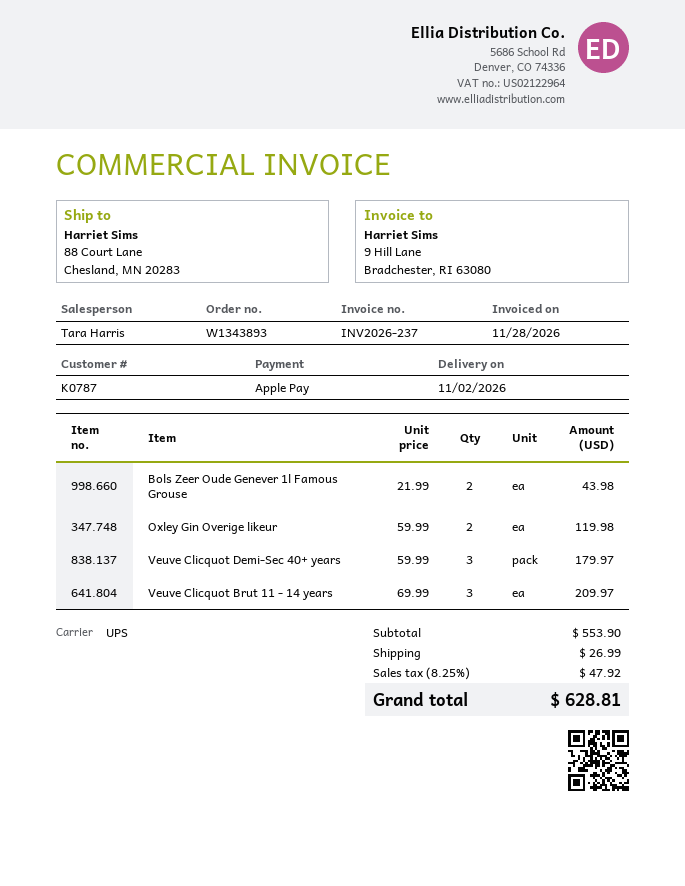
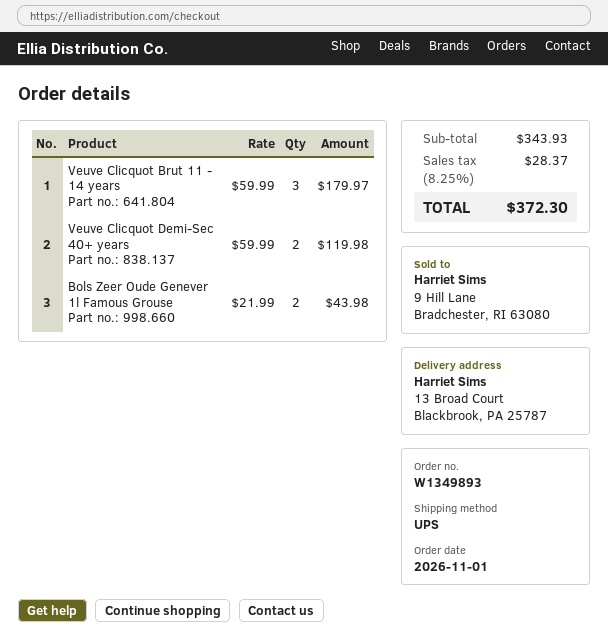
order number: W1343893 -> W1349893
ship to: 88 Court Lane, Chesland, MN 20283 -> 13 Broad Court, Blackbrook, PA 25787
Oxley Gin Overige likeur: 2 x 59.99 = 119.98 -> none
Veuve Clicquot Demi-Sec 40+ years: 3 x 59.99 = 179.97 -> 2 x 59.99 = 119.98
Veuve Clicquot Brut 11 - 14 years: 3 x 69.99 = 209.97 -> 3 x 59.99 = 179.97
subtotal: 553.90 -> 343.93
shipping: 26.99 -> none
tax: 8.25% = 47.92 -> 8.25% = 28.37
total: 628.81 -> 372.30

